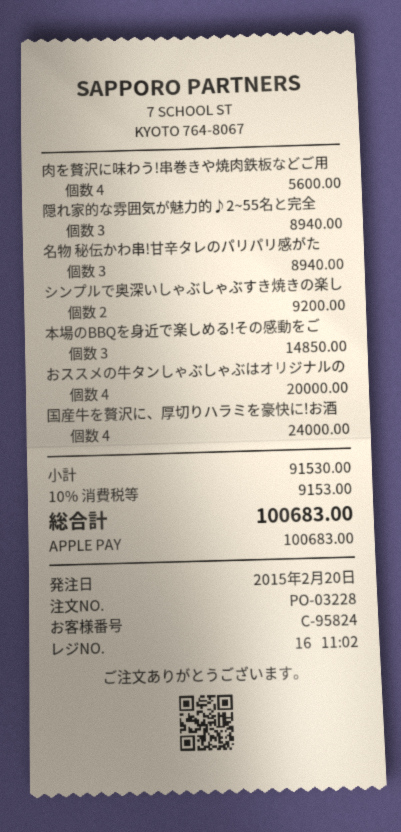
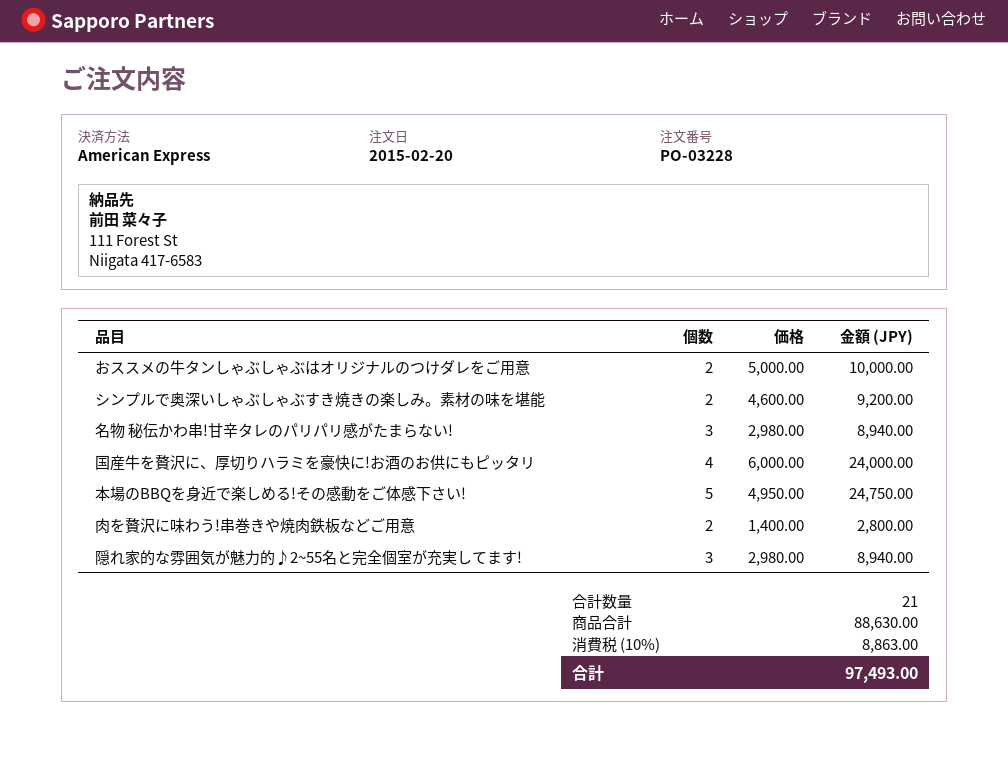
payment method: Apple Pay -> American Express
肉を贅沢に味わう!串巻きや焼肉鉄板などご用: 4 for 5600.00 -> 2 for 2800.00
本場のBBQを身近で楽しめる!その感動をご: 3 for 14850.00 -> 5 for 24750.00
おススメの牛タンしゃぶしゃぶはオリジナルの: 4 for 20000.00 -> 2 for 10000.00
subtotal: 91530.00 -> 88630.00
tax: 10% = 9153.00 -> 10% = 8863.00
total: 100683.00 -> 97493.00

